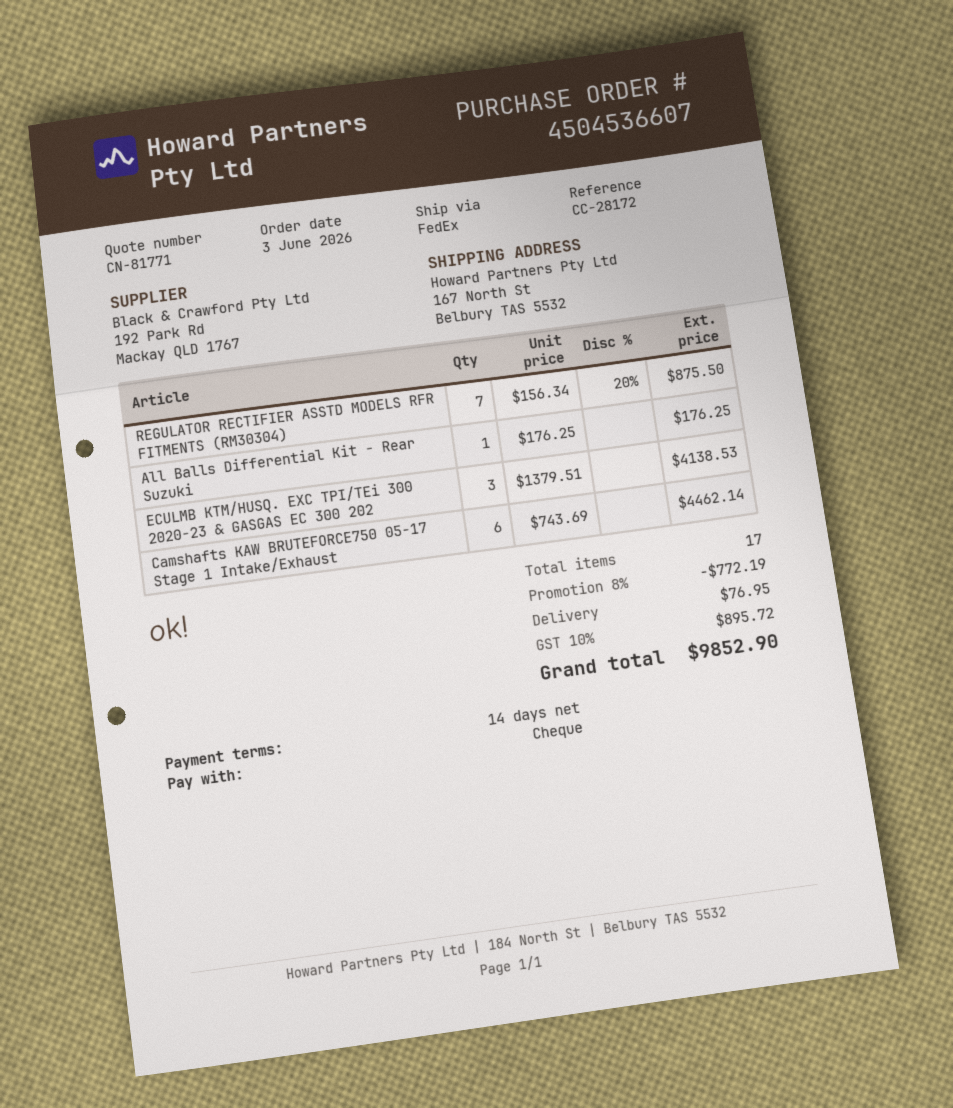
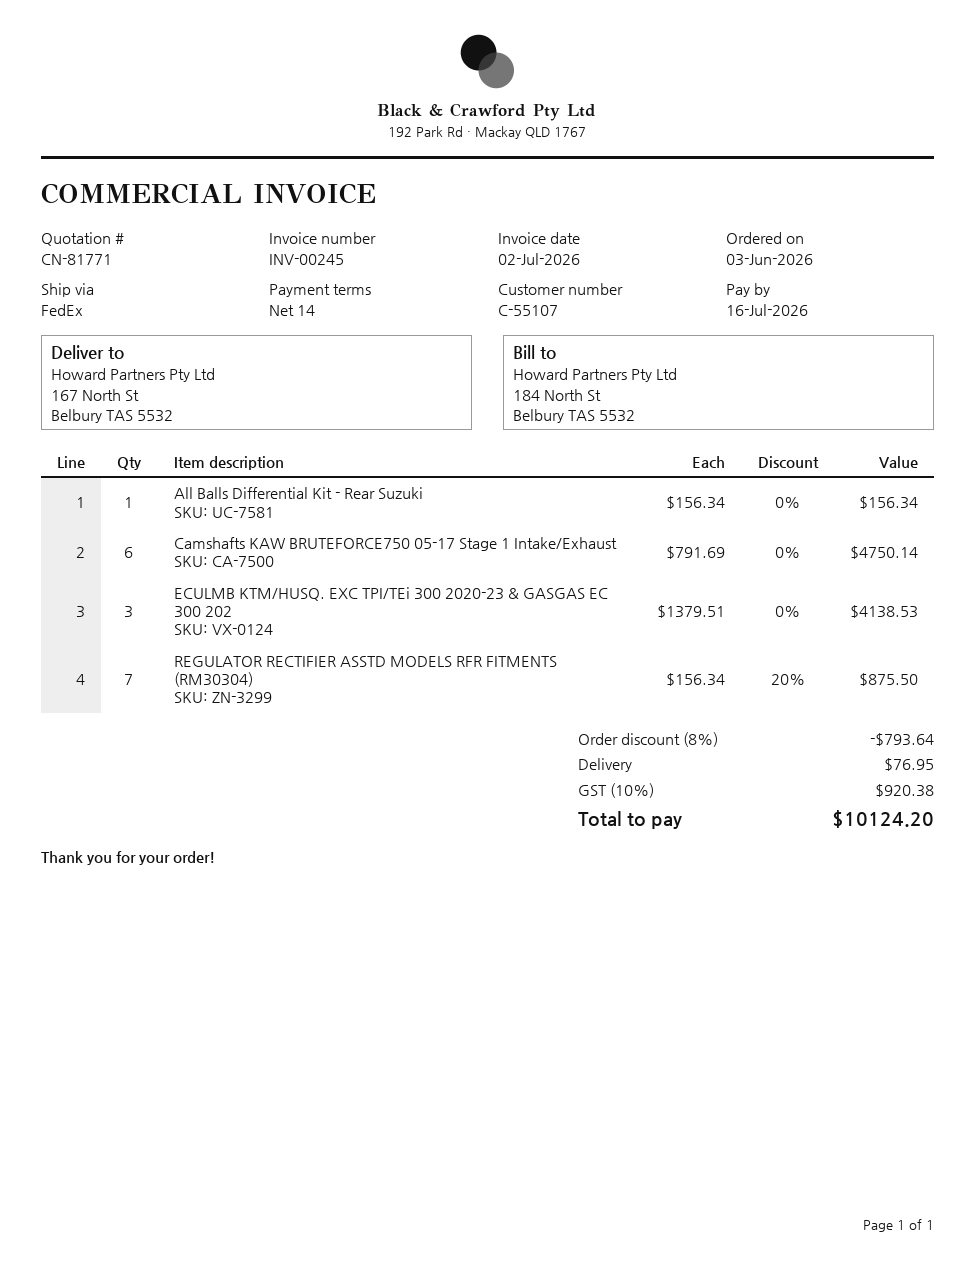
All Balls Differential Kit - Rear Suzuki: 1 x 176.25 = 176.25 -> 1 x 156.34 = 156.34
Camshafts KAW BRUTEFORCE750 05-17 Stage 1 Intake/Exhaust: 6 x 743.69 = 4462.14 -> 6 x 791.69 = 4750.14
discount: 8% = 772.19 -> 8% = 793.64
tax: 10% = 895.72 -> 10% = 920.38
total: 9852.90 -> 10124.20

